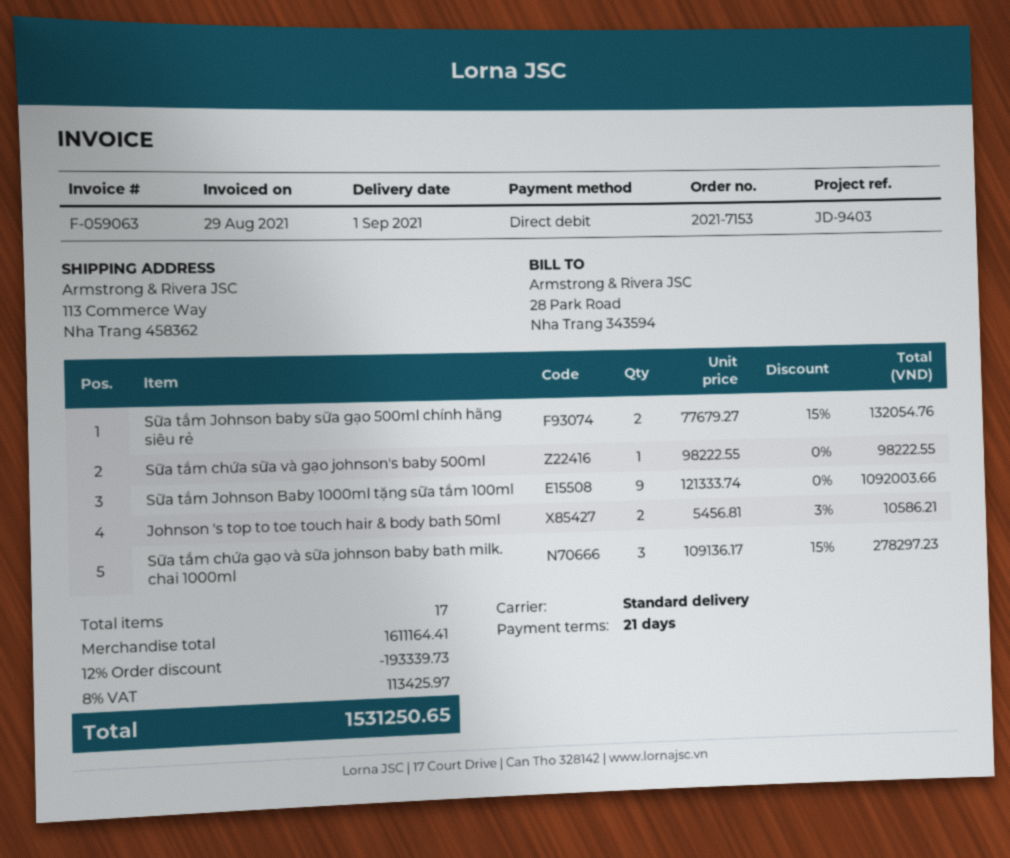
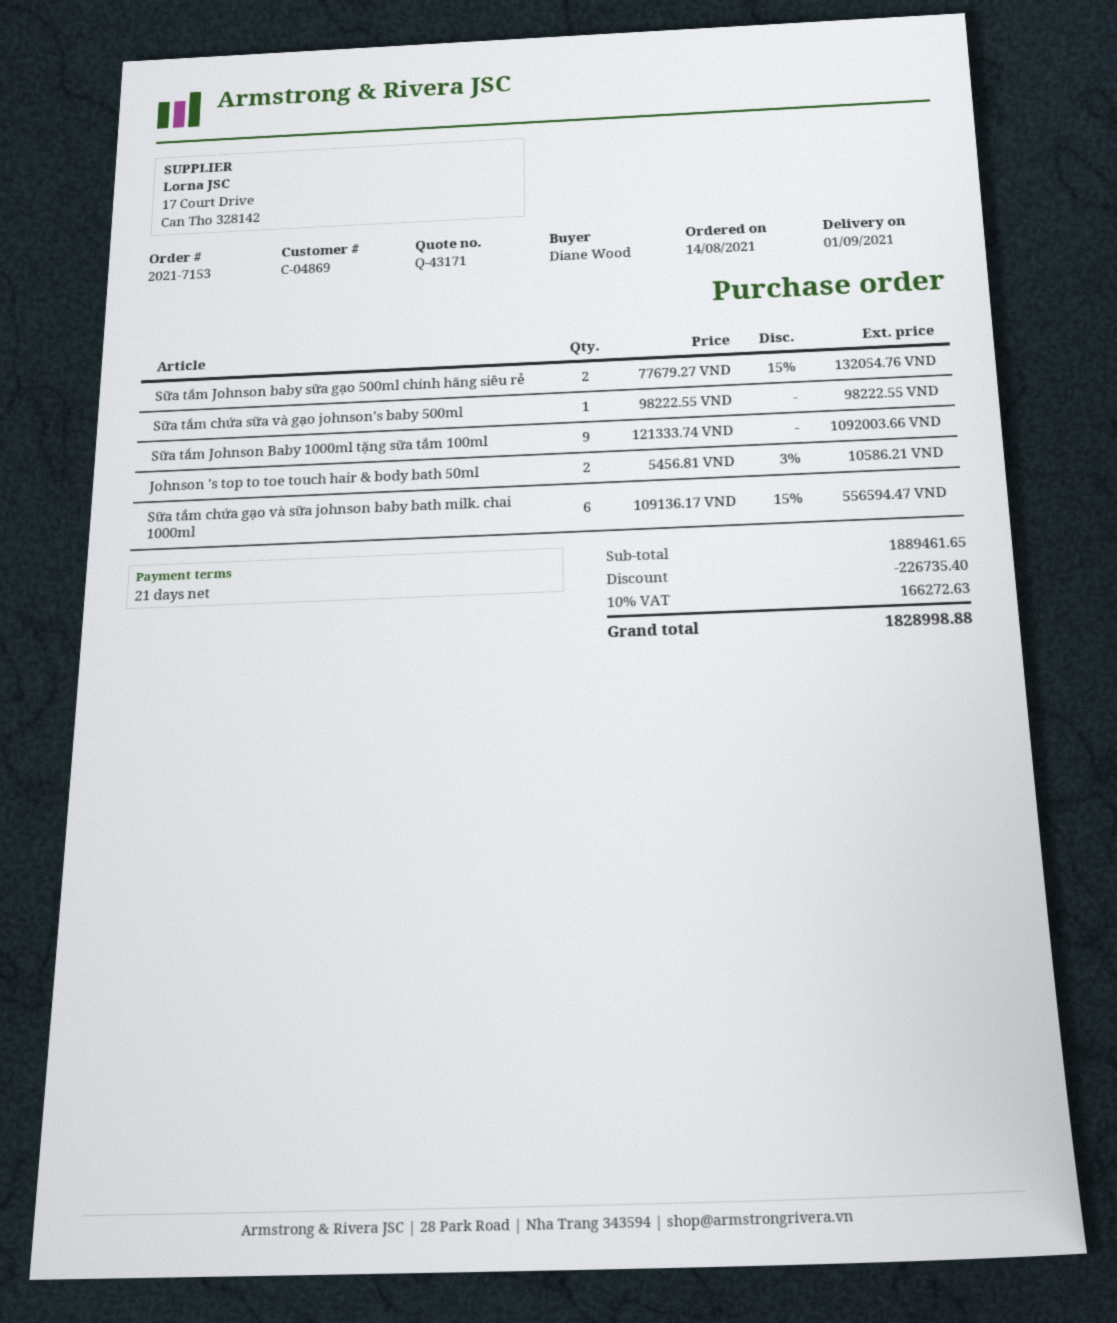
Sữa tắm chứa gạo và sữa johnson baby bath milk. chai 1000ml: 3 x 109136.17 - 15% = 278297.23 -> 6 x 109136.17 - 15% = 556594.47
subtotal: 1611164.41 -> 1889461.65
discount: 193339.73 -> 226735.40
tax: 8% = 113425.97 -> 10% = 166272.63
total: 1531250.65 -> 1828998.88

